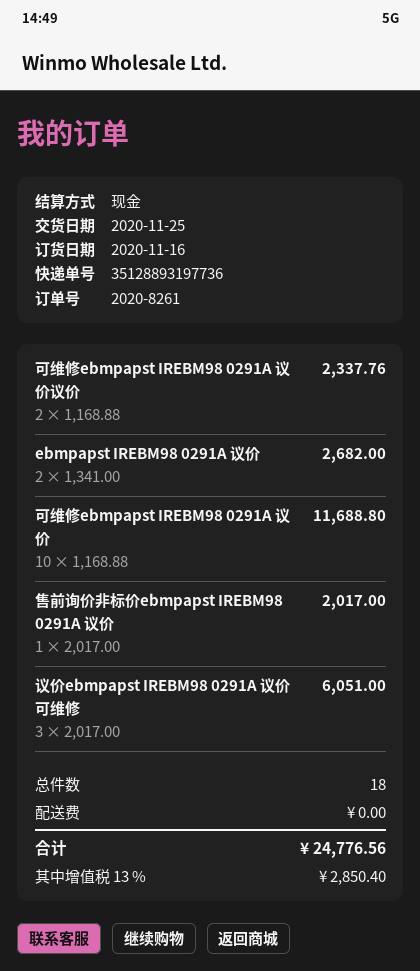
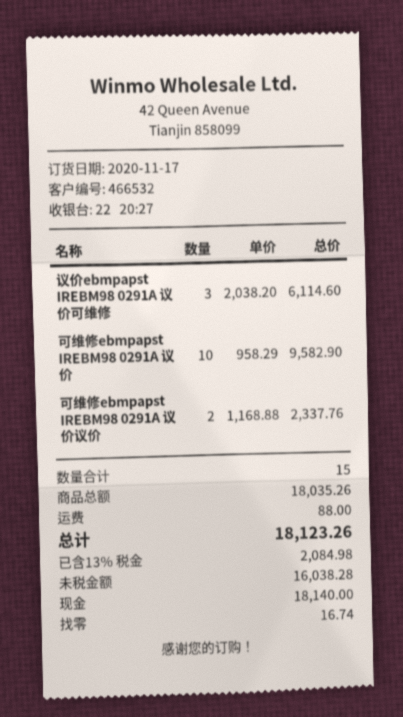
order date: 2020-11-16 -> 2020-11-17
ebmpapst IREBM98 0291A 议价: 2 x 1341.00 = 2682.00 -> none
可维修ebmpapst IREBM98 0291A 议价: 10 x 1168.88 = 11688.80 -> 10 x 958.29 = 9582.90
售前询价非标价ebmpapst IREBM98 0291A 议价: 1 x 2017.00 = 2017.00 -> none
议价ebmpapst IREBM98 0291A 议价可维修: 3 x 2017.00 = 6051.00 -> 3 x 2038.20 = 6114.60
total quantity: 18 -> 15
shipping: 0.00 -> 88.00
tax: 13% = 2850.40 -> 13% = 2084.98
total: 24776.56 -> 18123.26

